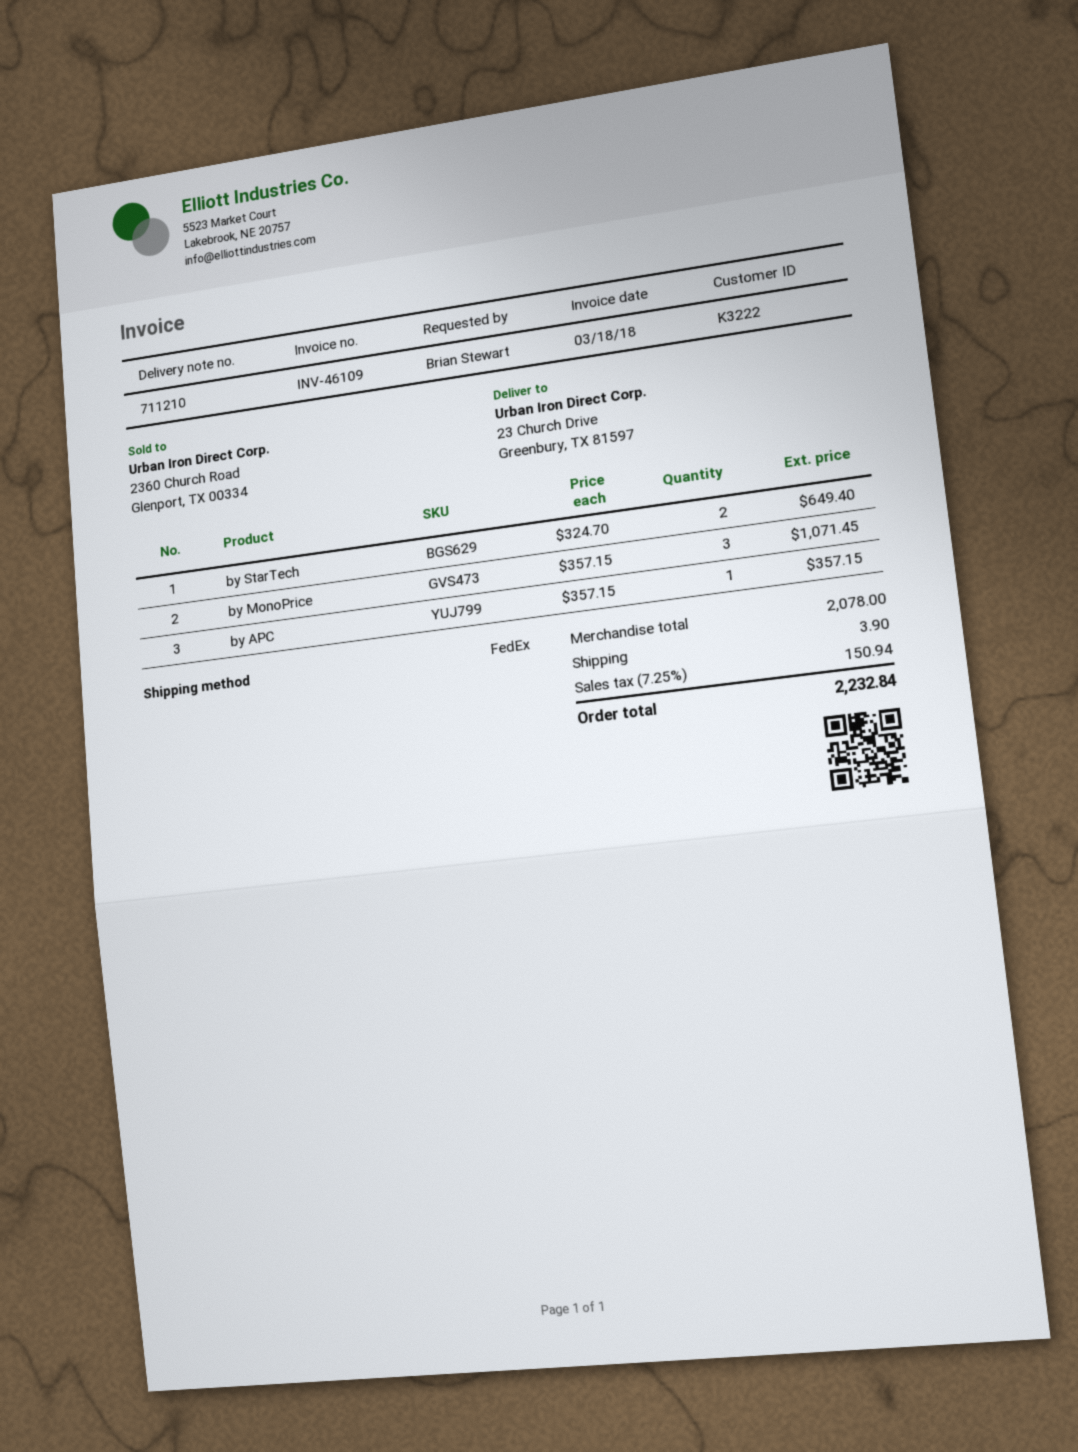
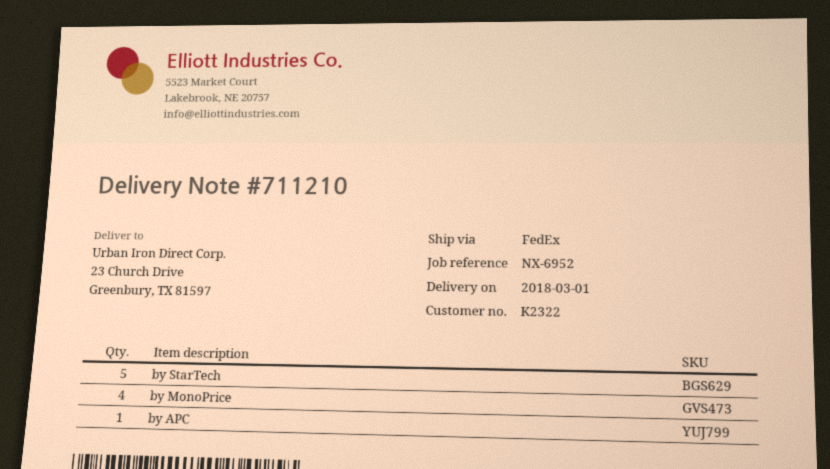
customer number: K3222 -> K2322
by StarTech: 2 -> 5
by MonoPrice: 3 -> 4

